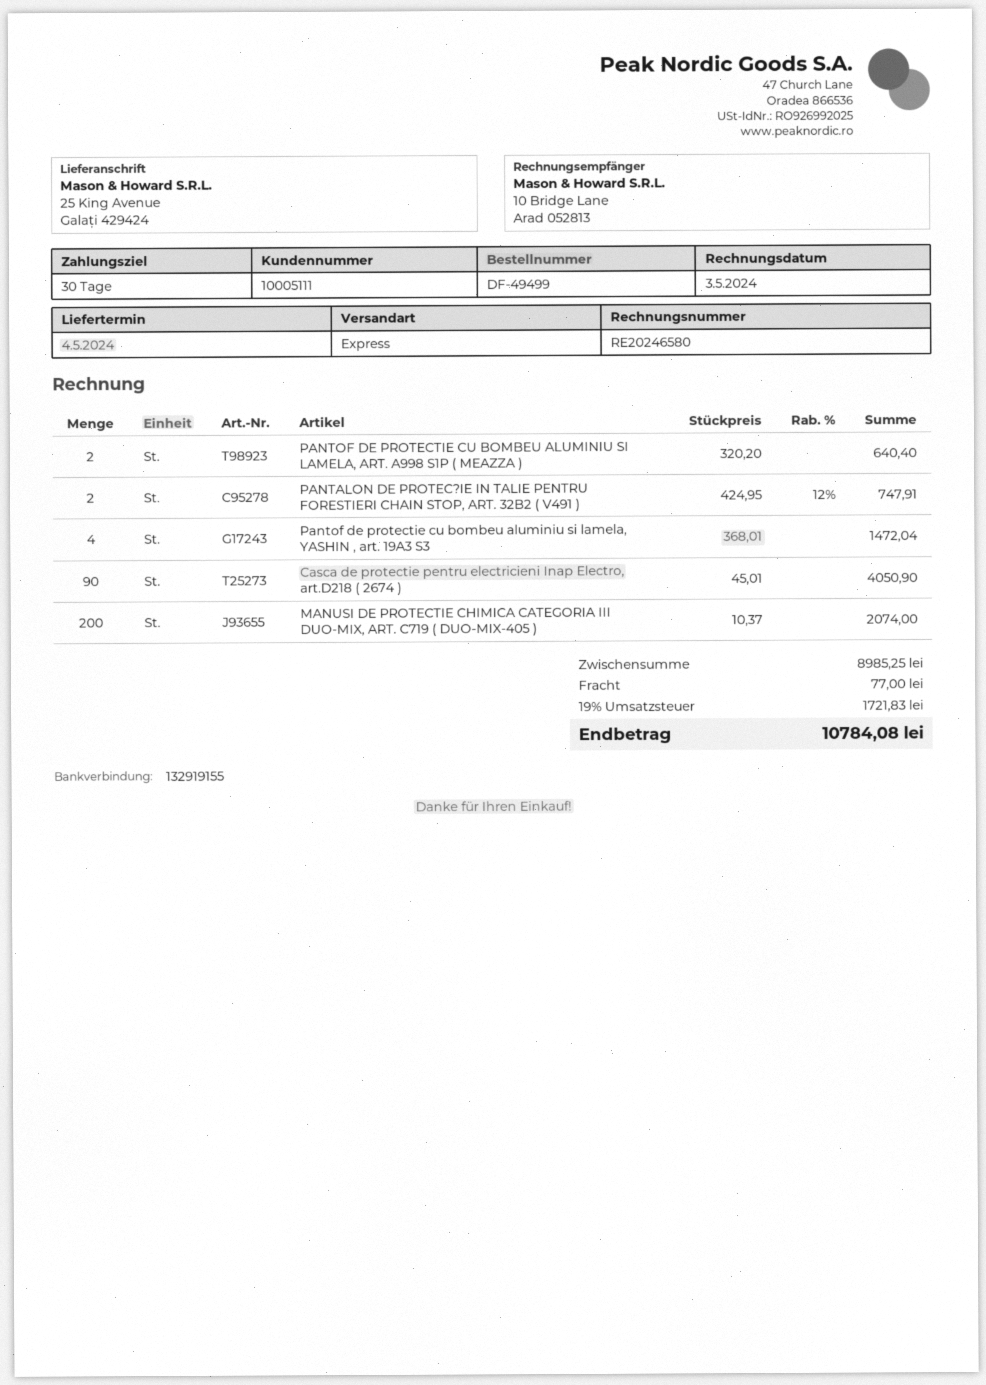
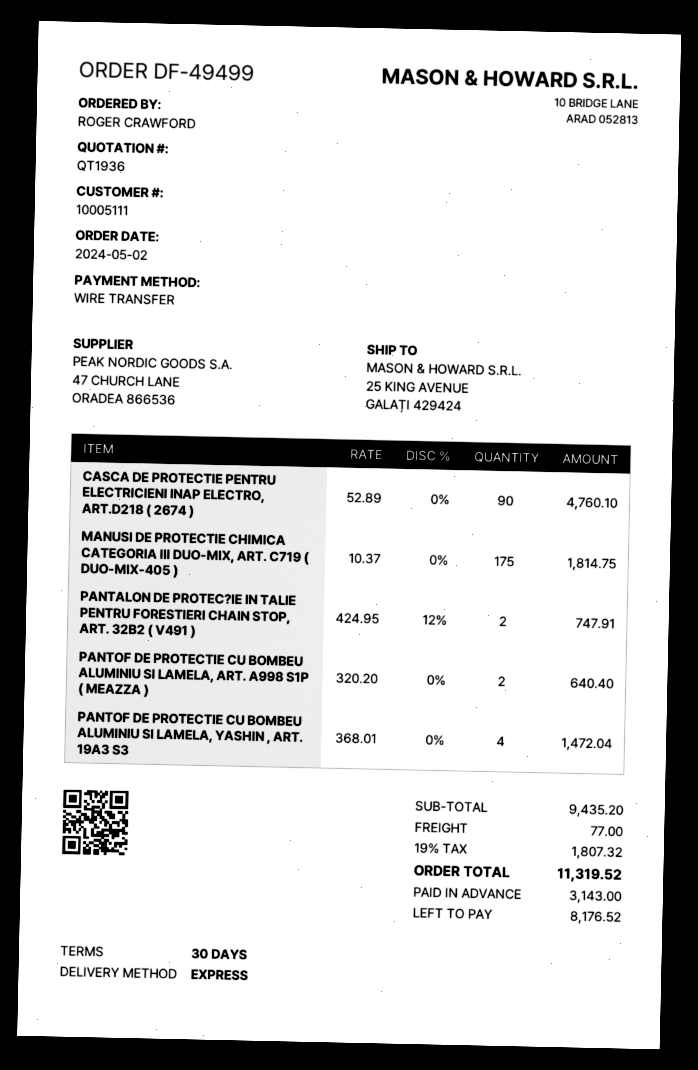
Casca de protectie pentru electricieni Inap Electro, art.D218 ( 2674 ): 90 x 45.01 = 4050.90 -> 90 x 52.89 = 4760.10
MANUSI DE PROTECTIE CHIMICA CATEGORIA III DUO-MIX, ART. C719 ( DUO-MIX-405 ): 200 x 10.37 = 2074.00 -> 175 x 10.37 = 1814.75
subtotal: 8985.25 -> 9435.20
tax: 19% = 1721.83 -> 19% = 1807.32
total: 10784.08 -> 11319.52

